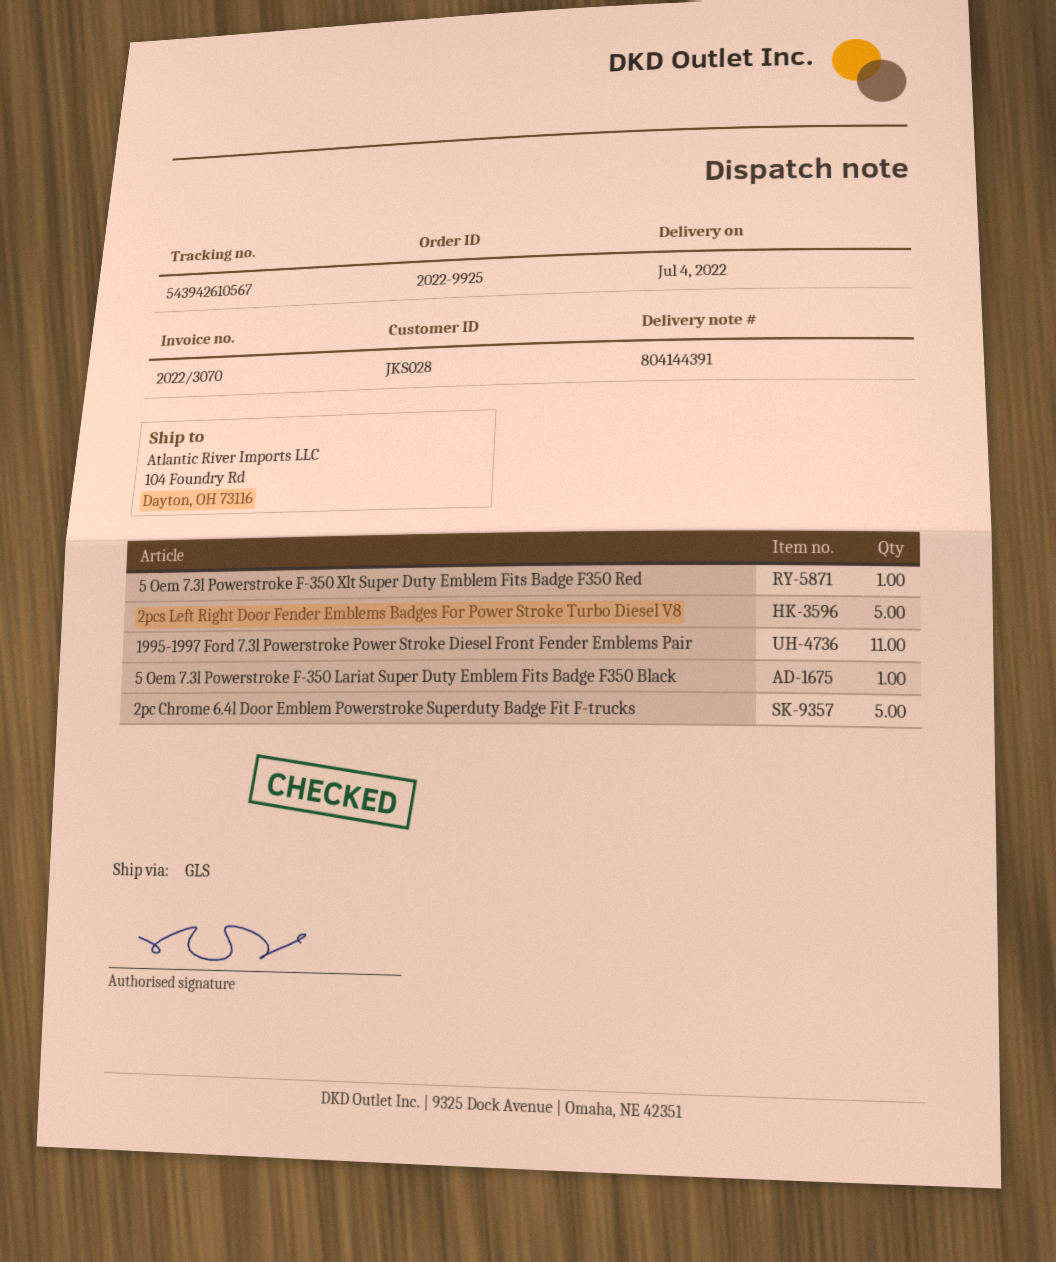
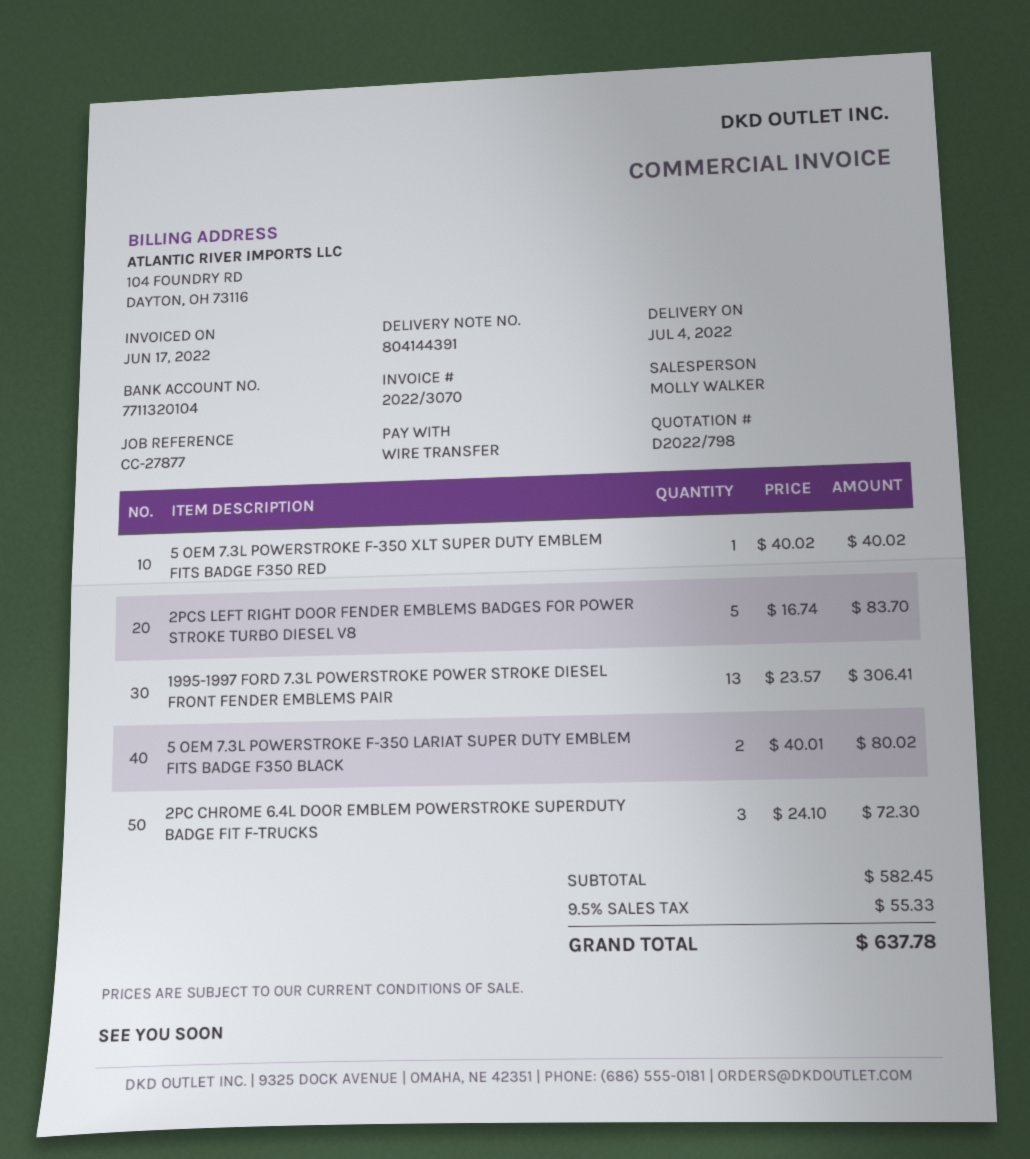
1995-1997 Ford 7.3l Powerstroke Power Stroke Diesel Front Fender Emblems Pair: 11 -> 13
5 Oem 7.3l Powerstroke F-350 Lariat Super Duty Emblem Fits Badge F350 Black: 1 -> 2
2pc Chrome 6.4l Door Emblem Powerstroke Superduty Badge Fit F-trucks: 5 -> 3

